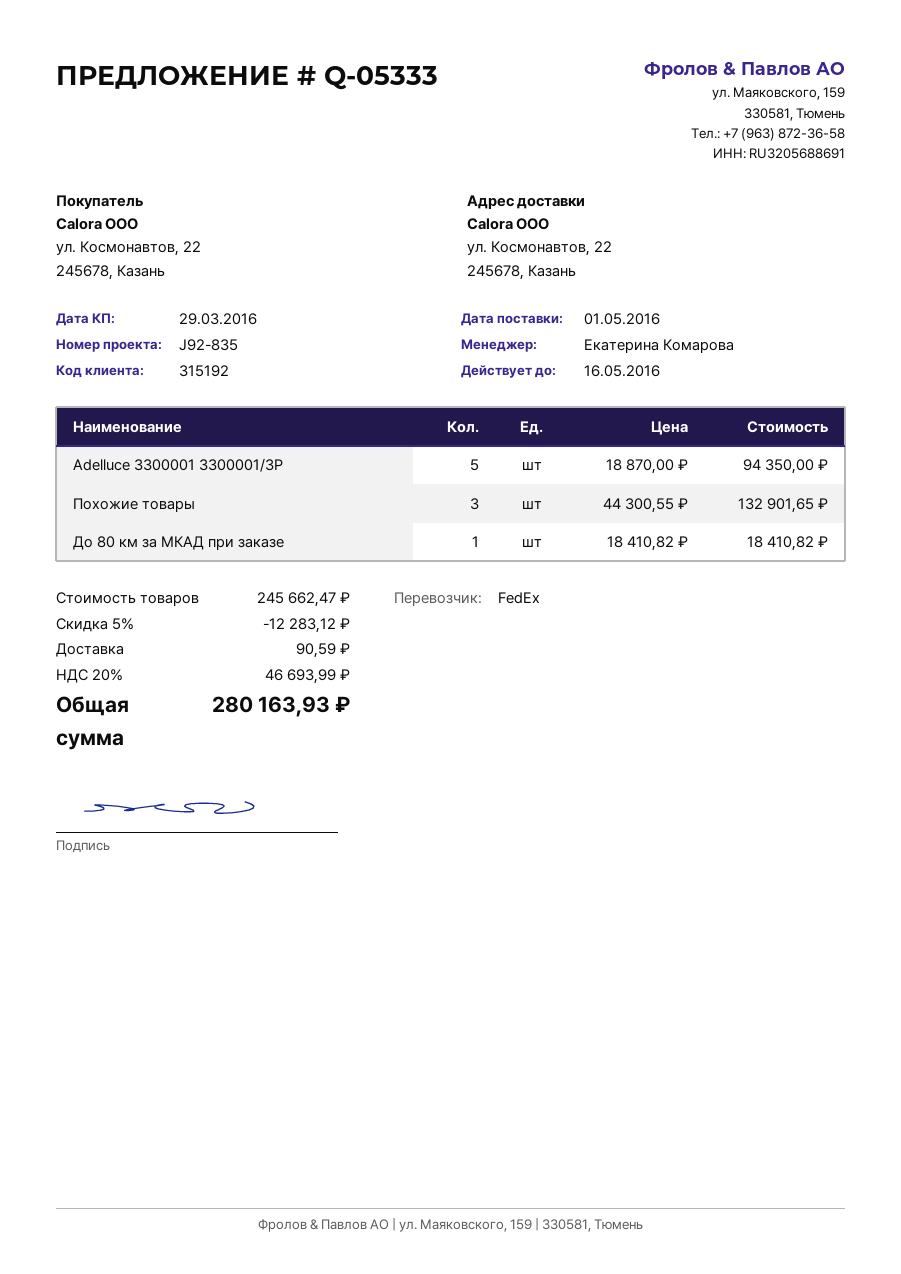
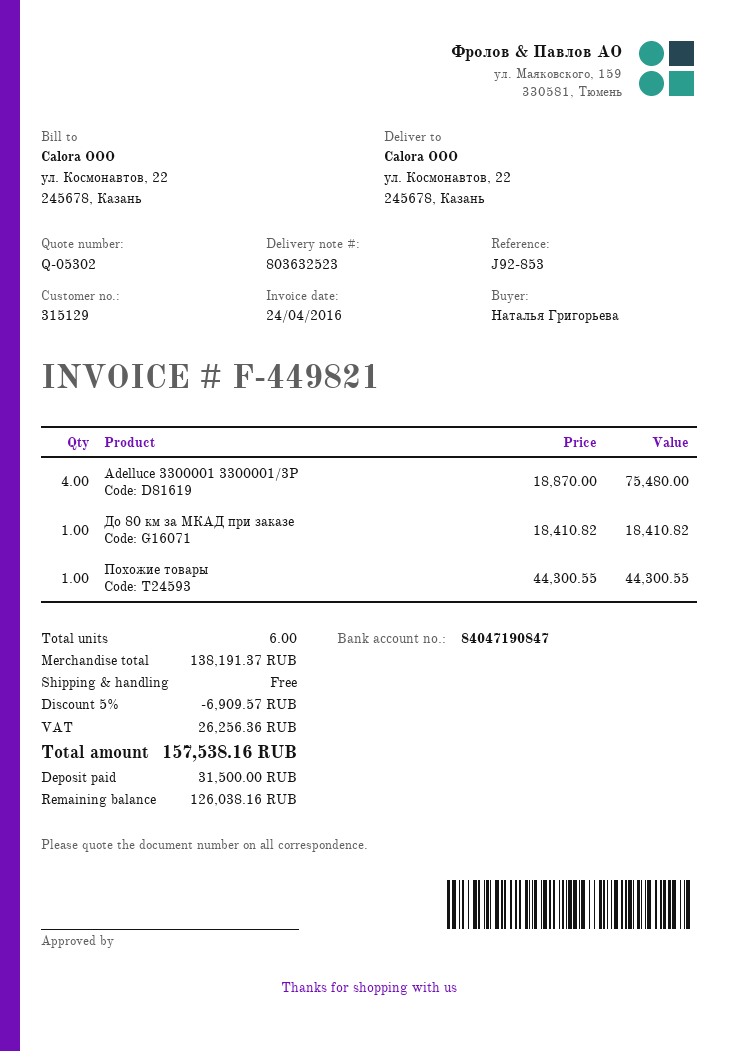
quote number: Q-05333 -> Q-05302
customer number: 315192 -> 315129
reference: J92-835 -> J92-853
Adelluce 3300001 3300001/3P: 5 x 18870.00 = 94350.00 -> 4 x 18870.00 = 75480.00
Похожие товары: 3 x 44300.55 = 132901.65 -> 1 x 44300.55 = 44300.55
subtotal: 245662.47 -> 138191.37
discount: 5% = 12283.12 -> 5% = 6909.57
shipping: 90.59 -> 0.00
tax: 46693.99 -> 26256.36
total: 280163.93 -> 157538.16

